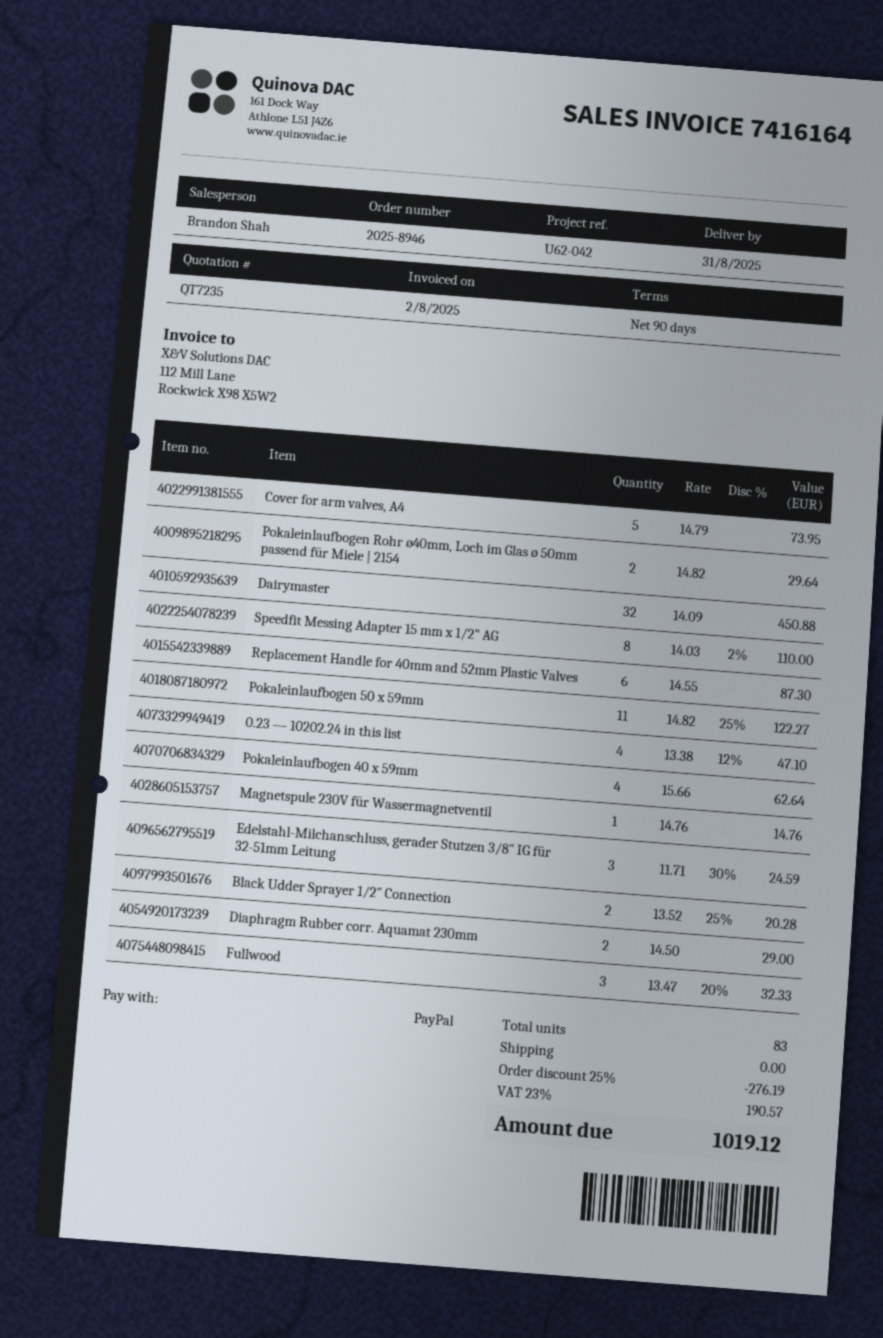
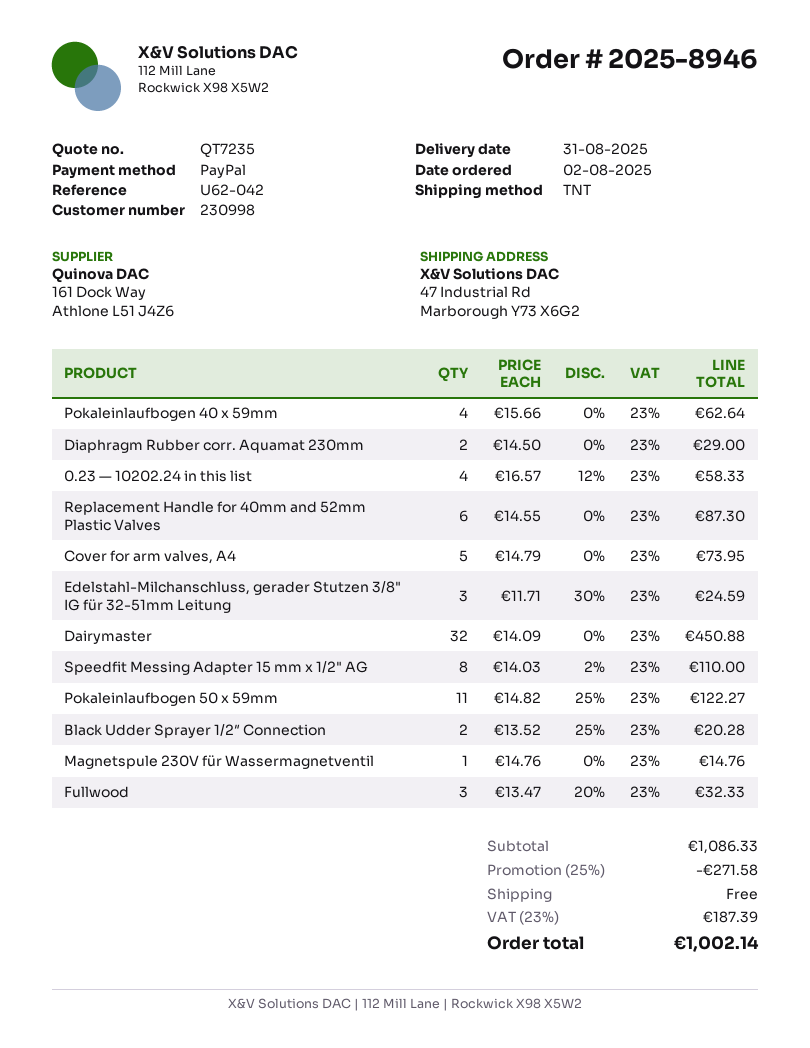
Pokaleinlaufbogen Rohr ø40mm, Loch im Glas ø 50mm passend für Miele | 2154: 2 x 14.82 = 29.64 -> none
0.23 — 10202.24 in this list: 4 x 13.38 - 12% = 47.10 -> 4 x 16.57 - 12% = 58.33
discount: 25% = 276.19 -> 25% = 271.58
tax: 23% = 190.57 -> 23% = 187.39
total: 1019.12 -> 1002.14

